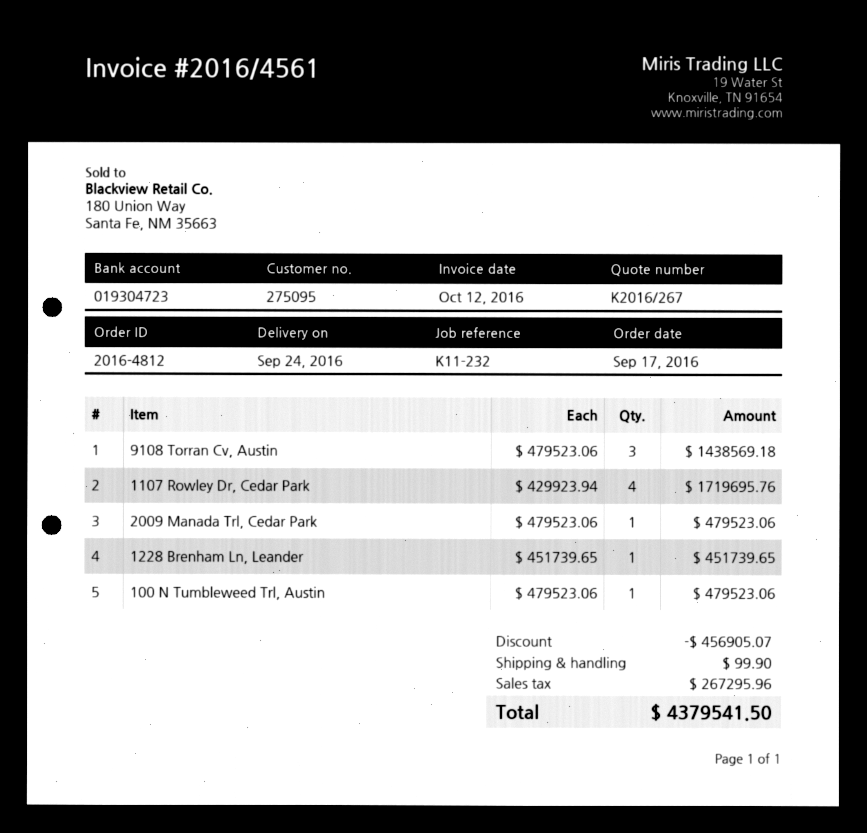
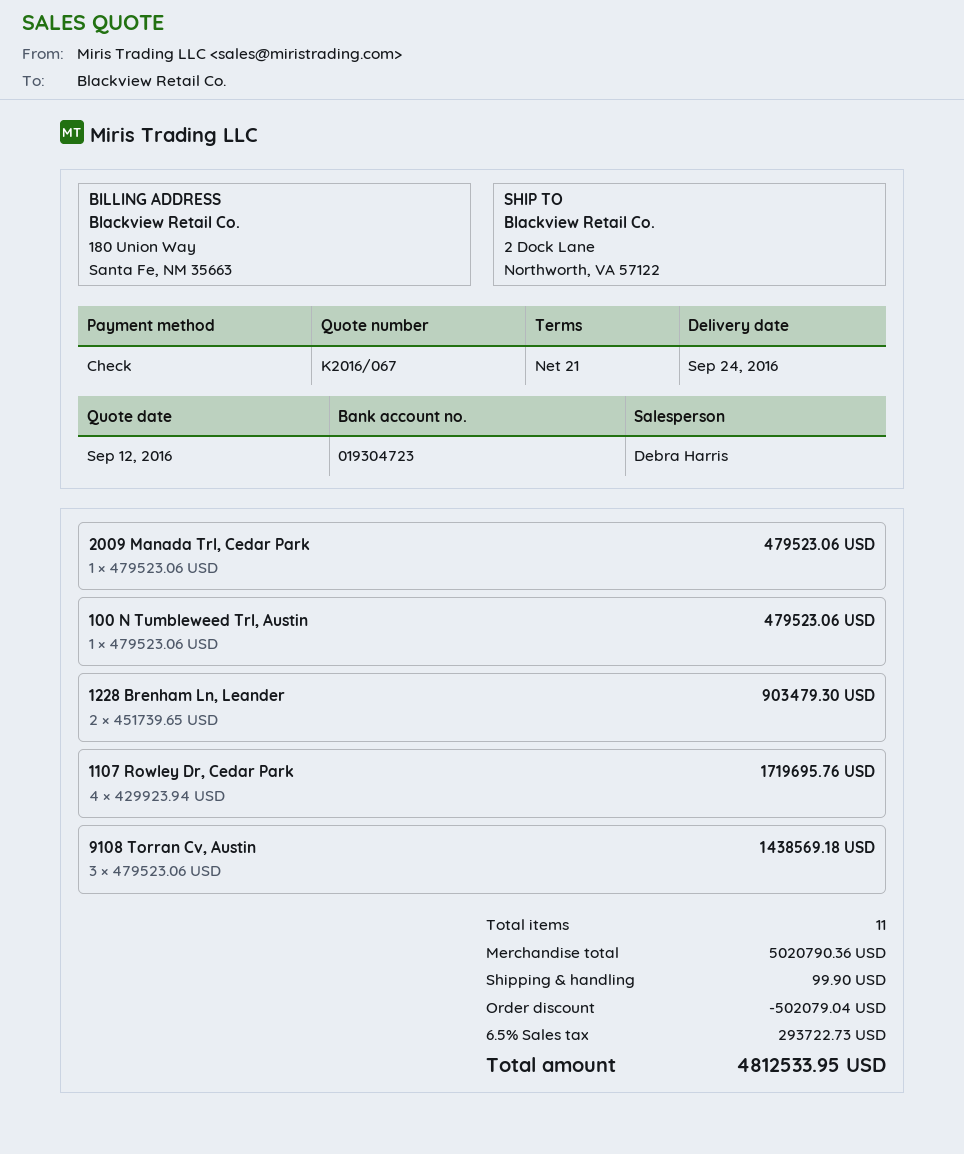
quote number: K2016/267 -> K2016/067
1228 Brenham Ln, Leander: 1 x 451739.65 = 451739.65 -> 2 x 451739.65 = 903479.30
discount: 456905.07 -> 502079.04
tax: 267295.96 -> 293722.73
total: 4379541.50 -> 4812533.95

